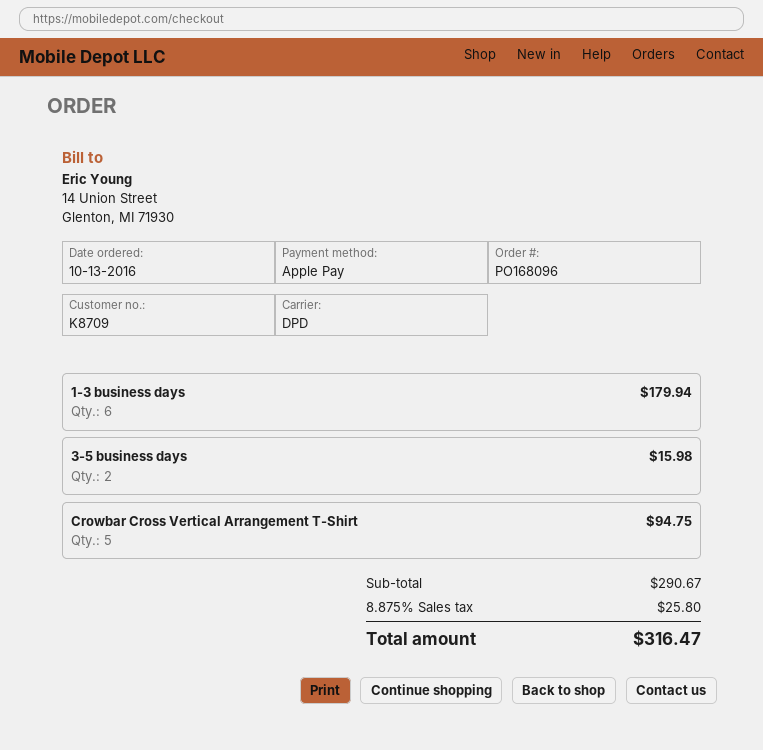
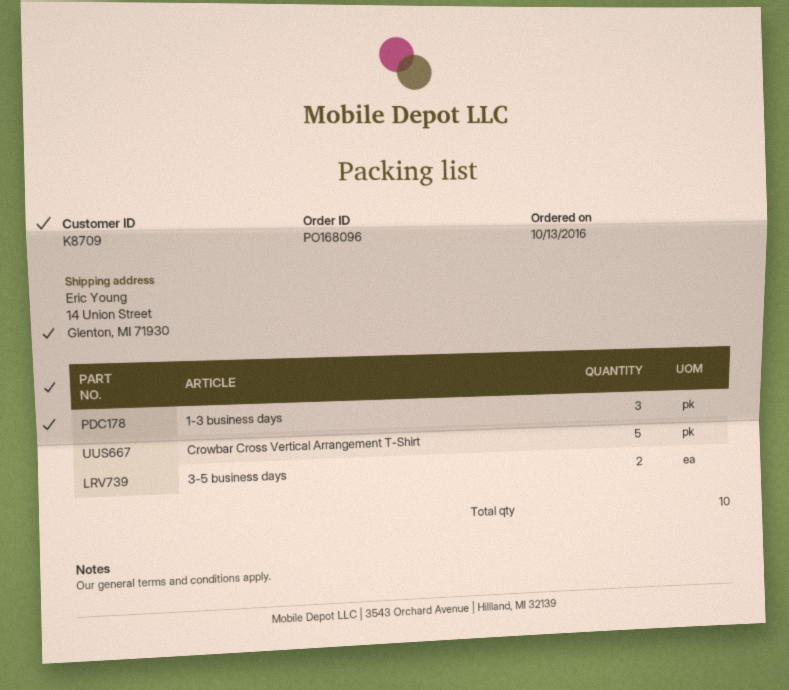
1-3 business days: 6 -> 3

